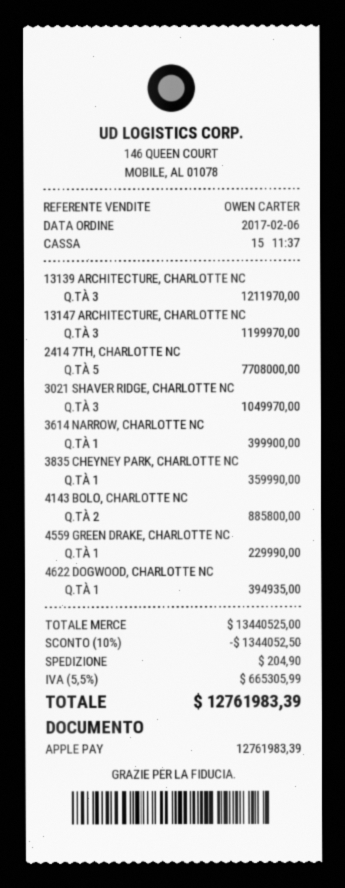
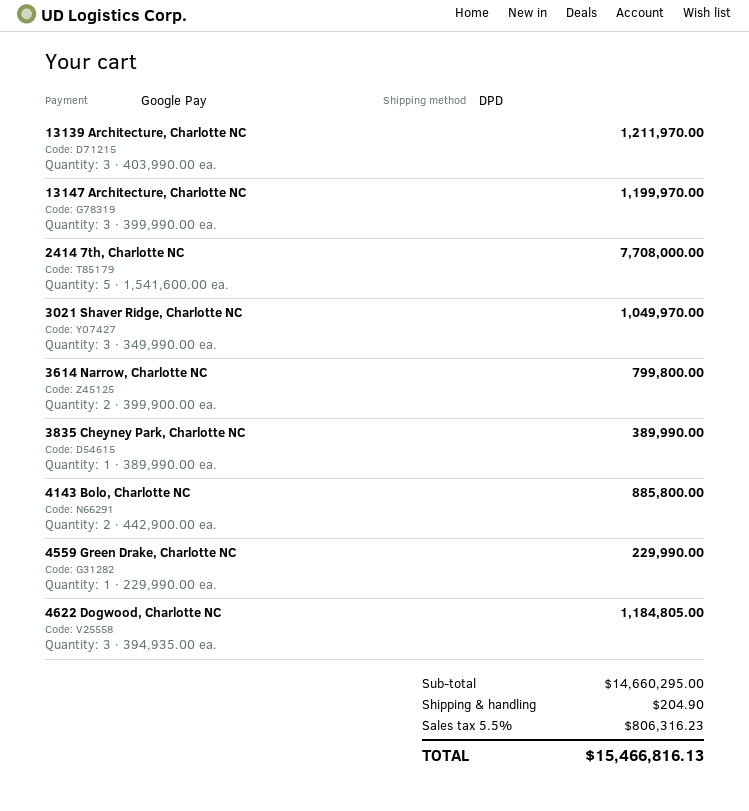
payment method: Apple Pay -> Google Pay
3614 NARROW, CHARLOTTE NC: 1 for 399900.00 -> 2 for 799800.00
3835 CHEYNEY PARK, CHARLOTTE NC: 1 for 359990.00 -> 1 for 389990.00
4622 DOGWOOD, CHARLOTTE NC: 1 for 394935.00 -> 3 for 1184805.00
subtotal: 13440525.00 -> 14660295.00
discount: 10% = 1344052.50 -> none
tax: 5.5% = 665305.99 -> 5.5% = 806316.23
total: 12761983.39 -> 15466816.13

